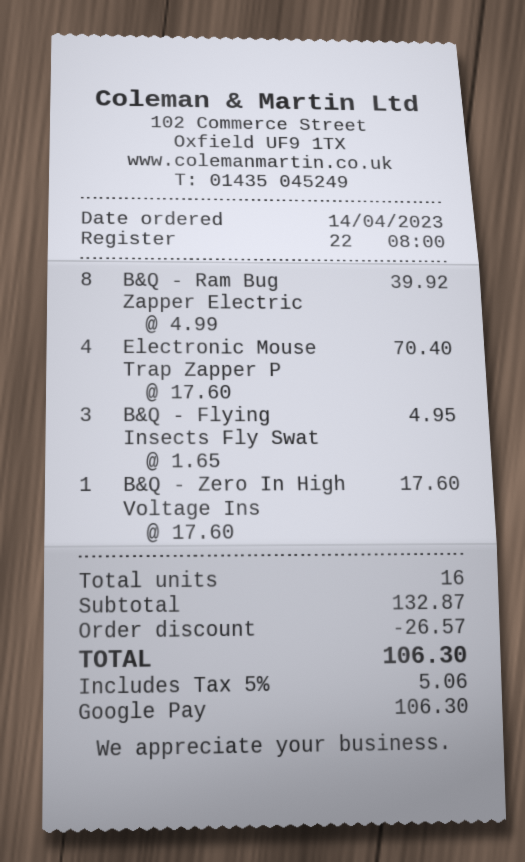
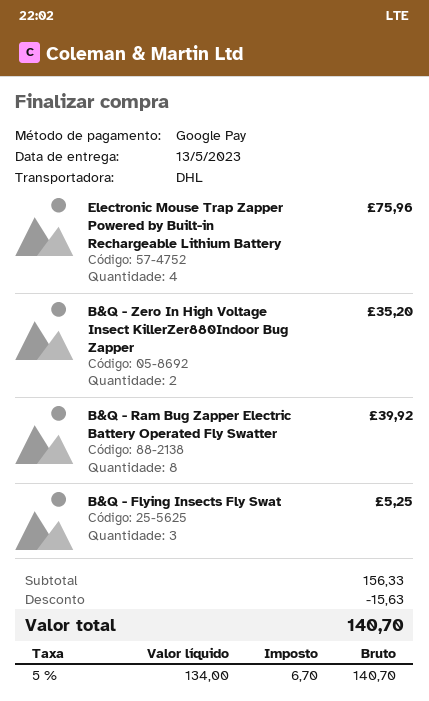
Electronic Mouse Trap Zapper P: 4 for 70.40 -> 4 for 75.96
B&Q - Flying Insects Fly Swat: 3 for 4.95 -> 3 for 5.25
B&Q - Zero In High Voltage Ins: 1 for 17.60 -> 2 for 35.20
subtotal: 132.87 -> 156.33
discount: 26.57 -> 15.63
tax: 5% = 5.06 -> 5% = 6.70
total: 106.30 -> 140.70

